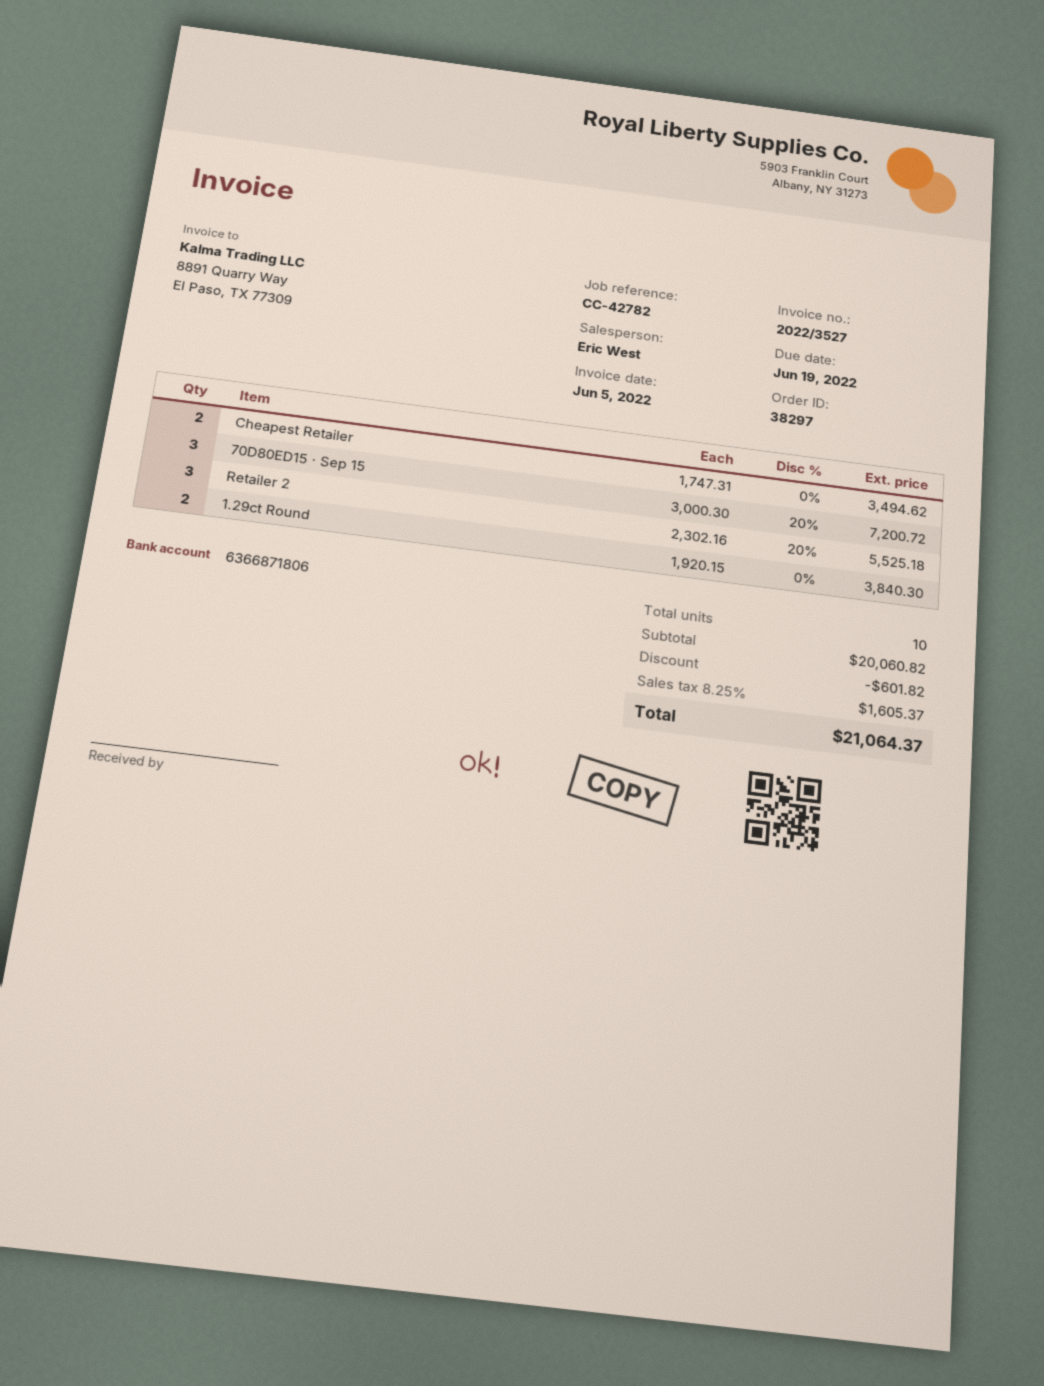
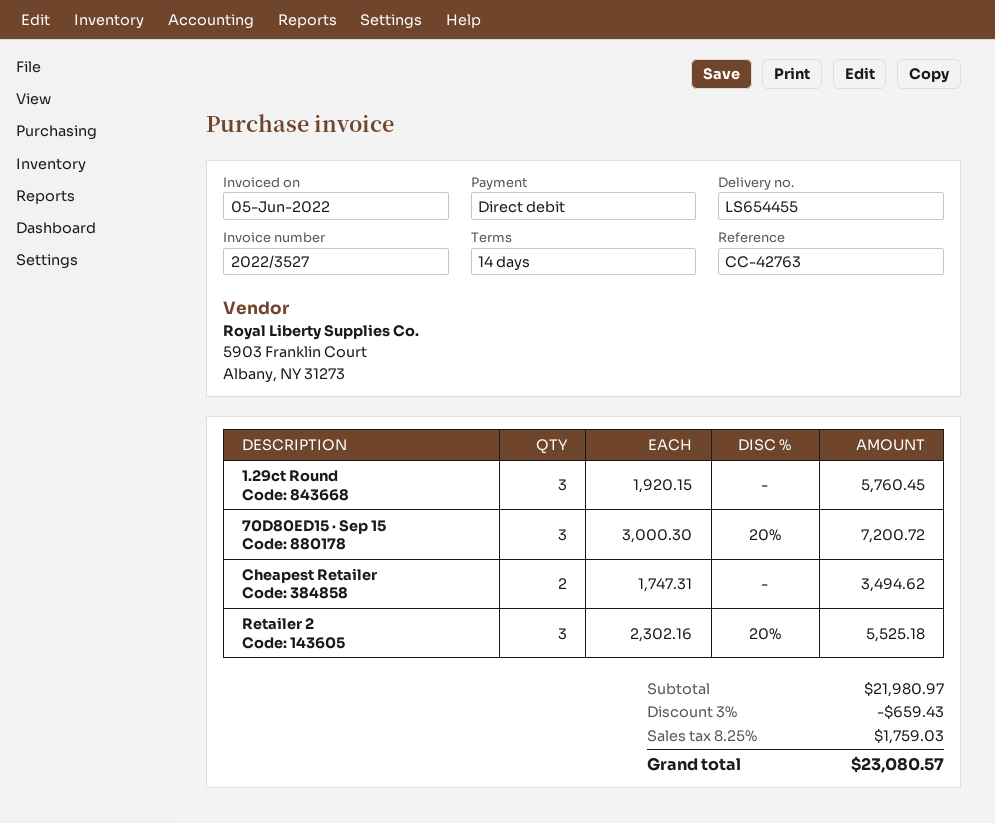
reference: CC-42782 -> CC-42763
1.29ct Round: 2 x 1920.15 = 3840.30 -> 3 x 1920.15 = 5760.45
subtotal: 20060.82 -> 21980.97
discount: 601.82 -> 659.43
tax: 8.25% = 1605.37 -> 8.25% = 1759.03
total: 21064.37 -> 23080.57

